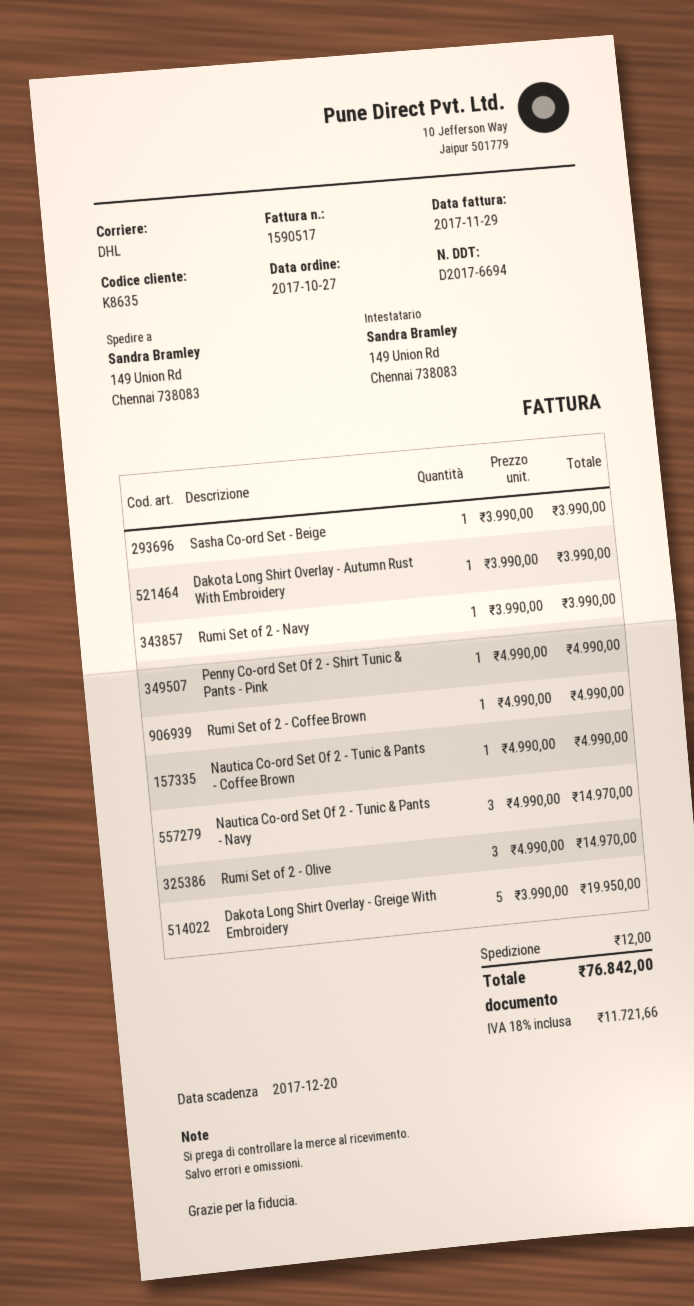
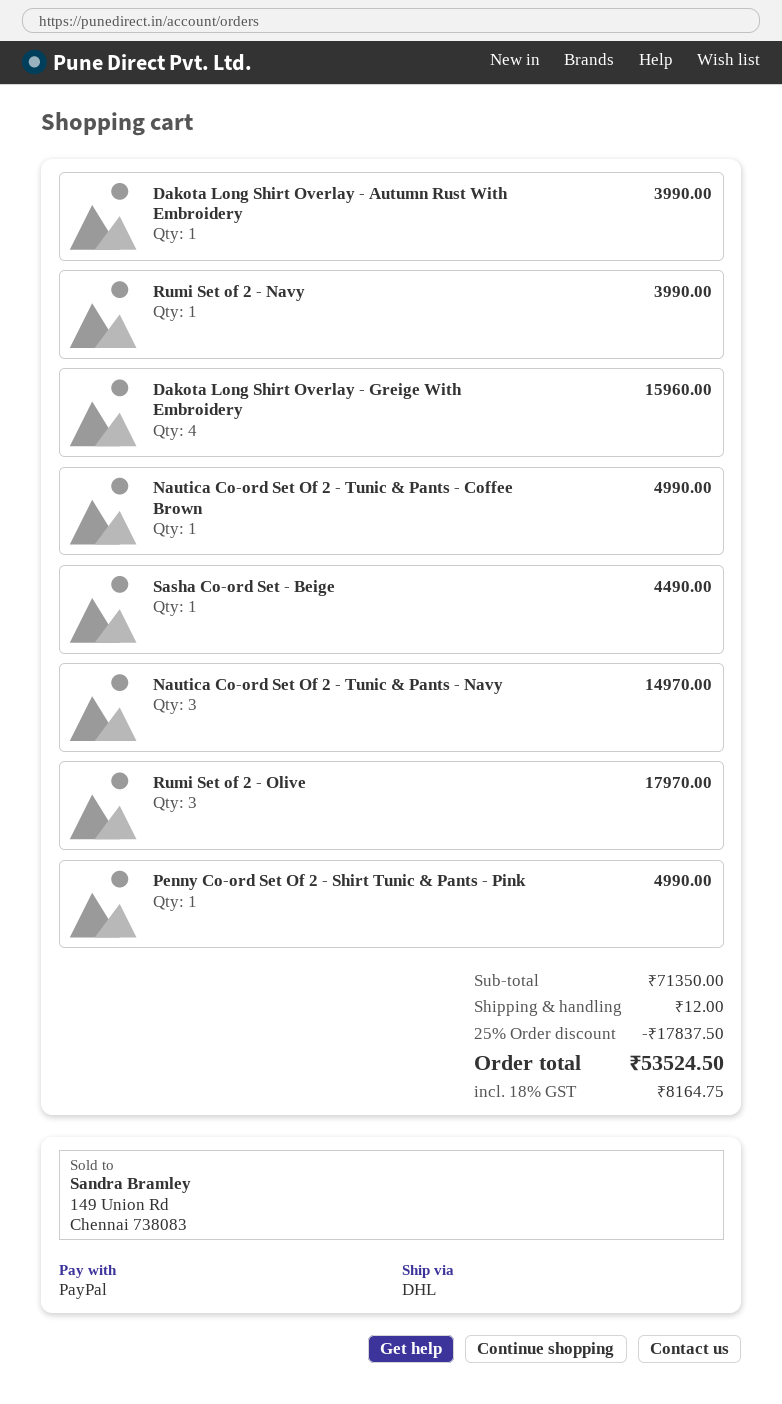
Sasha Co-ord Set - Beige: 1 for 3990.00 -> 1 for 4490.00
Rumi Set of 2 - Coffee Brown: 1 for 4990.00 -> none
Rumi Set of 2 - Olive: 3 for 14970.00 -> 3 for 17970.00
Dakota Long Shirt Overlay - Greige With Embroidery: 5 for 19950.00 -> 4 for 15960.00
discount: none -> 25% = 17837.50
tax: 18% = 11721.66 -> 18% = 8164.75
total: 76842.00 -> 53524.50

